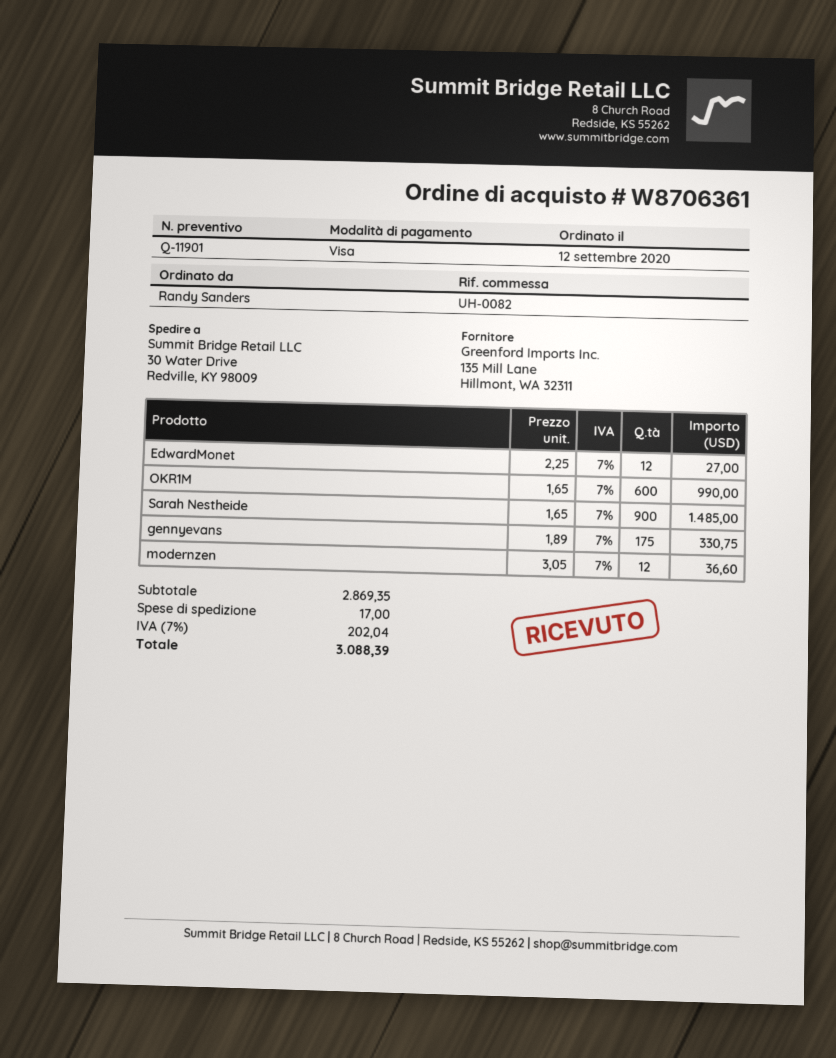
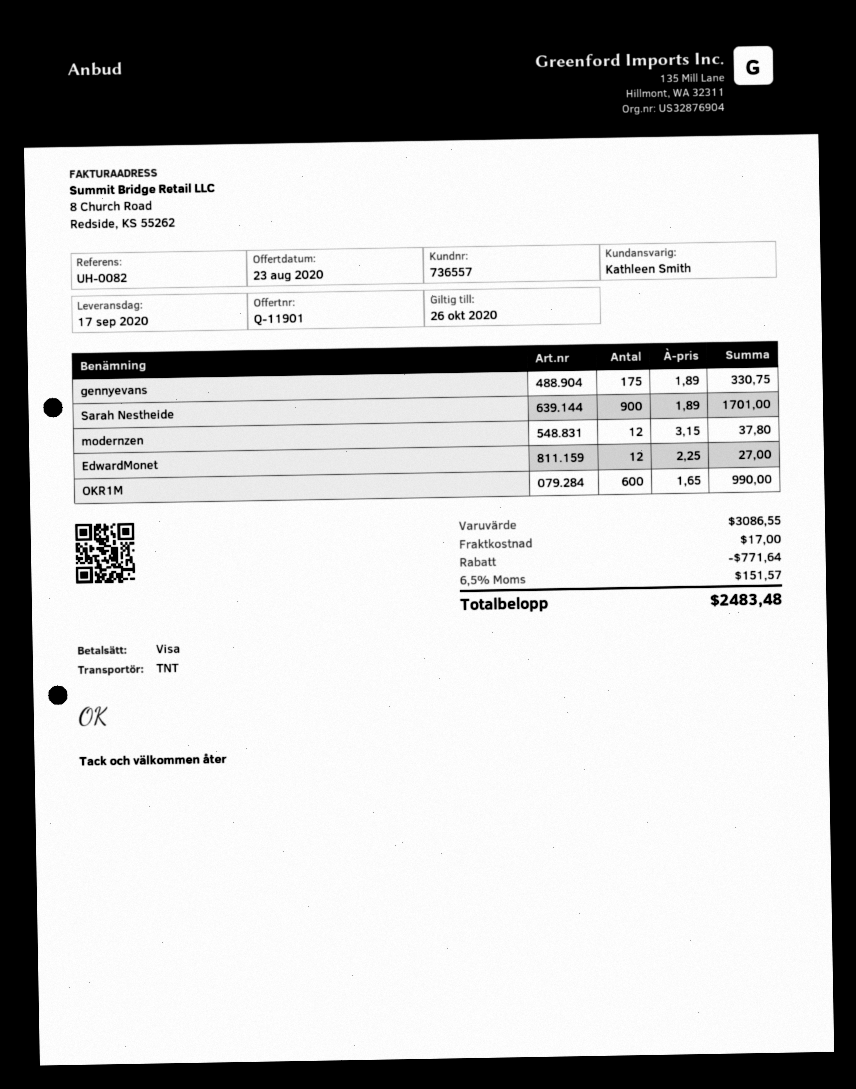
Sarah Nestheide: 900 x 1.65 = 1485.00 -> 900 x 1.89 = 1701.00
modernzen: 12 x 3.05 = 36.60 -> 12 x 3.15 = 37.80
subtotal: 2869.35 -> 3086.55
discount: none -> 771.64
tax: 7% = 202.04 -> 6.5% = 151.57
total: 3088.39 -> 2483.48

